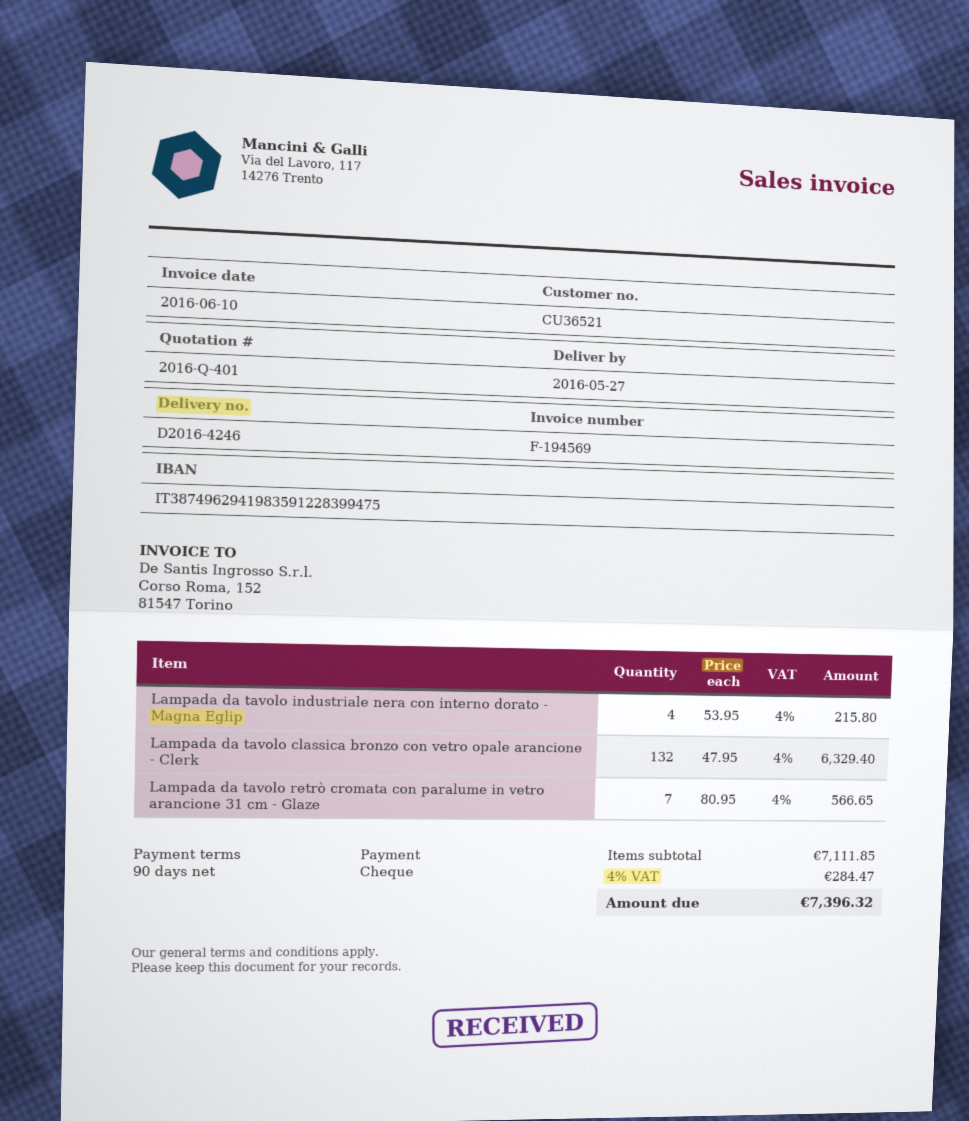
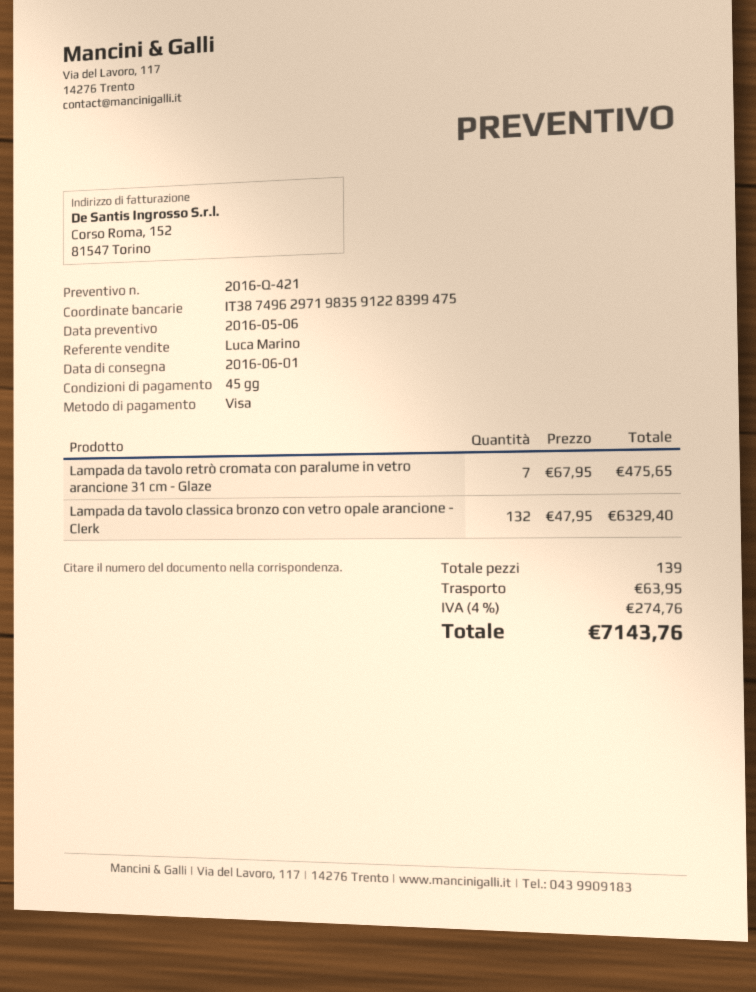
quote number: 2016-Q-401 -> 2016-Q-421
delivery date: 2016-05-27 -> 2016-06-01
payment terms: 90 days -> 45 days
payment method: cheque -> Visa
bank account: IT3874962941983591228399475 -> IT3874962971983591228399475
Lampada da tavolo industriale nera con interno dorato - Magna Eglip: 4 x 53.95 = 215.80 -> none
Lampada da tavolo retrò cromata con paralume in vetro arancione 31 cm - Glaze: 7 x 80.95 = 566.65 -> 7 x 67.95 = 475.65
shipping: none -> 63.95
tax: 4% = 284.47 -> 4% = 274.76
total: 7396.32 -> 7143.76

